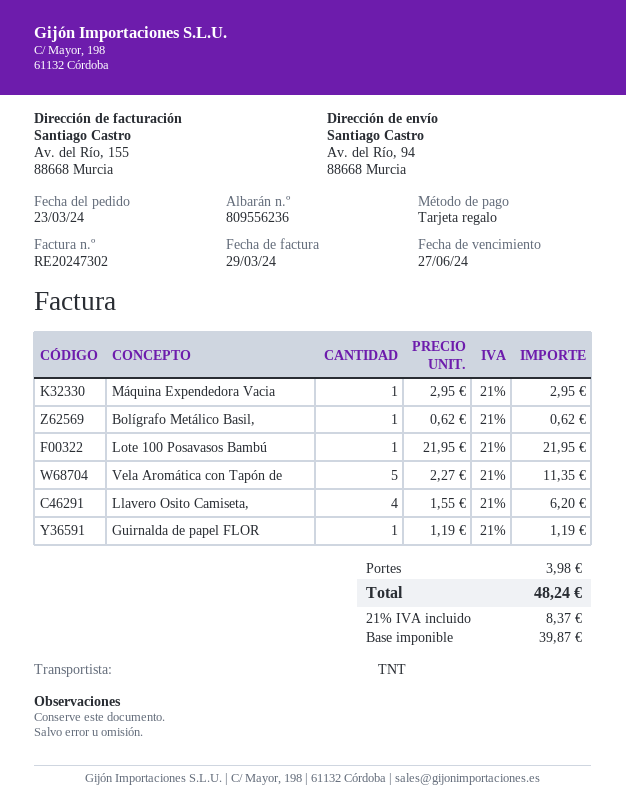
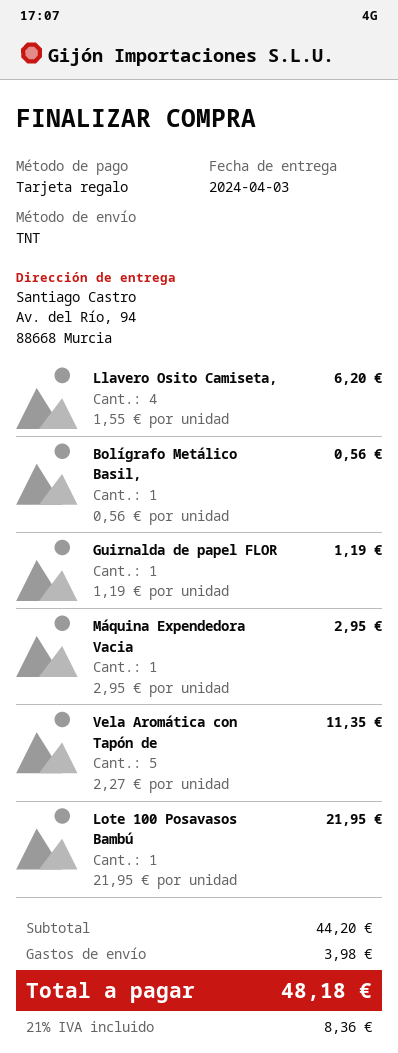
Bolígrafo Metálico Basil,: 1 x 0.62 = 0.62 -> 1 x 0.56 = 0.56
tax: 21% = 8.37 -> 21% = 8.36
total: 48.24 -> 48.18

